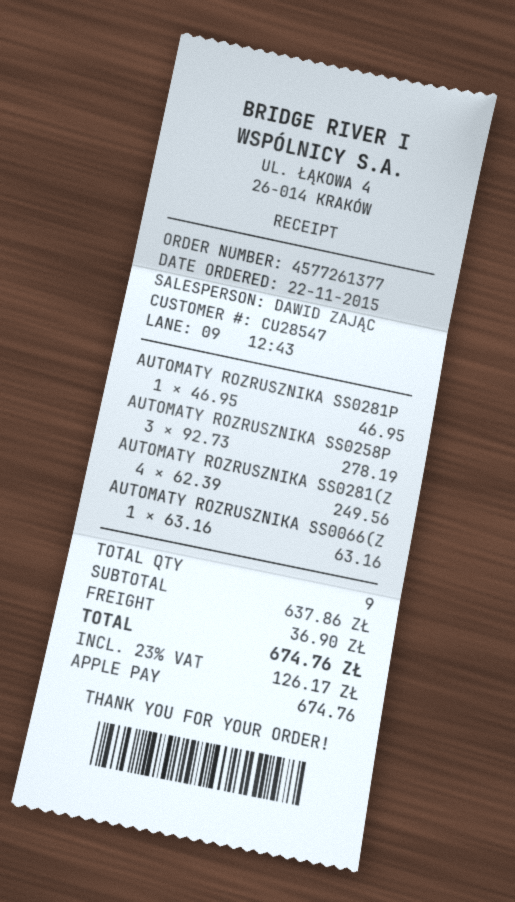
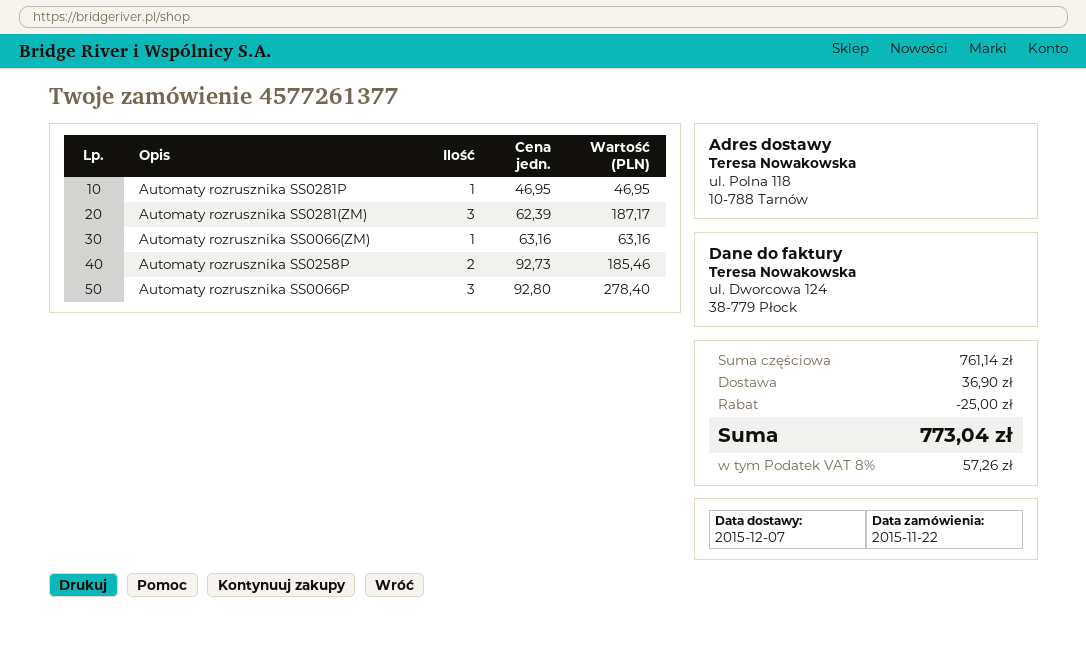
AUTOMATY ROZRUSZNIKA SS0258P: 3 x 92.73 = 278.19 -> 2 x 92.73 = 185.46
AUTOMATY ROZRUSZNIKA SS0281(Z: 4 x 62.39 = 249.56 -> 3 x 62.39 = 187.17
Automaty rozrusznika SS0066P: none -> 3 x 92.80 = 278.40
subtotal: 637.86 -> 761.14
discount: none -> 25.00
tax: 23% = 126.17 -> 8% = 57.26
total: 674.76 -> 773.04

